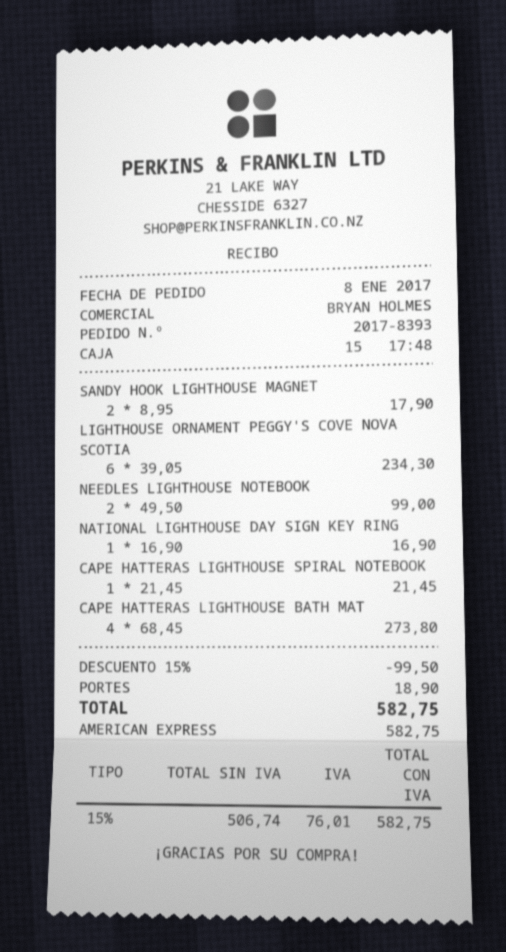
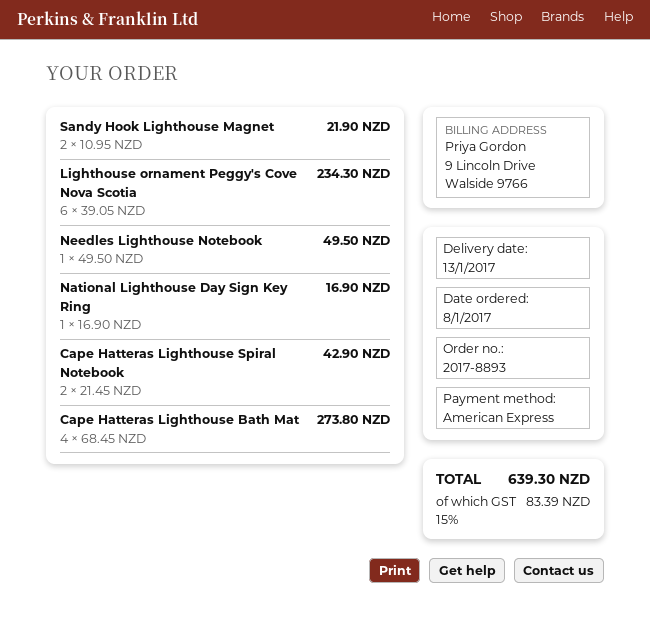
order number: 2017-8393 -> 2017-8893
SANDY HOOK LIGHTHOUSE MAGNET: 2 x 8.95 = 17.90 -> 2 x 10.95 = 21.90
NEEDLES LIGHTHOUSE NOTEBOOK: 2 x 49.50 = 99.00 -> 1 x 49.50 = 49.50
CAPE HATTERAS LIGHTHOUSE SPIRAL NOTEBOOK: 1 x 21.45 = 21.45 -> 2 x 21.45 = 42.90
discount: 15% = 99.50 -> none
shipping: 18.90 -> none
tax: 15% = 76.01 -> 15% = 83.39
total: 582.75 -> 639.30

